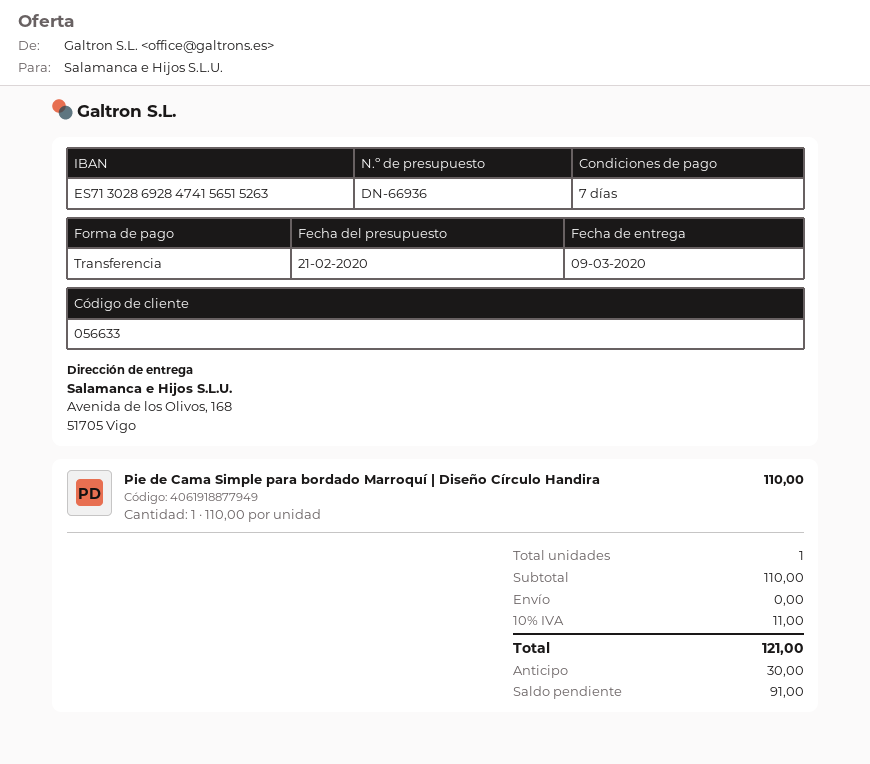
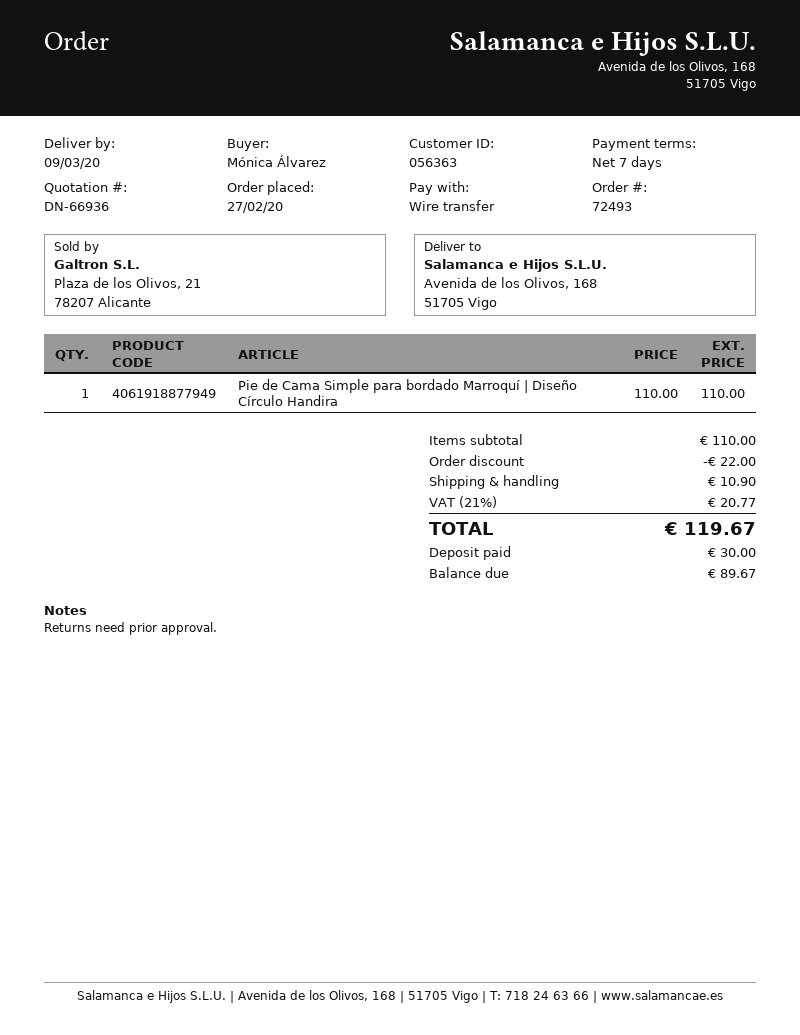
customer number: 056633 -> 056363
discount: none -> 22.00
shipping: 0.00 -> 10.90
tax: 10% = 11.00 -> 21% = 20.77
total: 121.00 -> 119.67
balance: 91.00 -> 89.67

